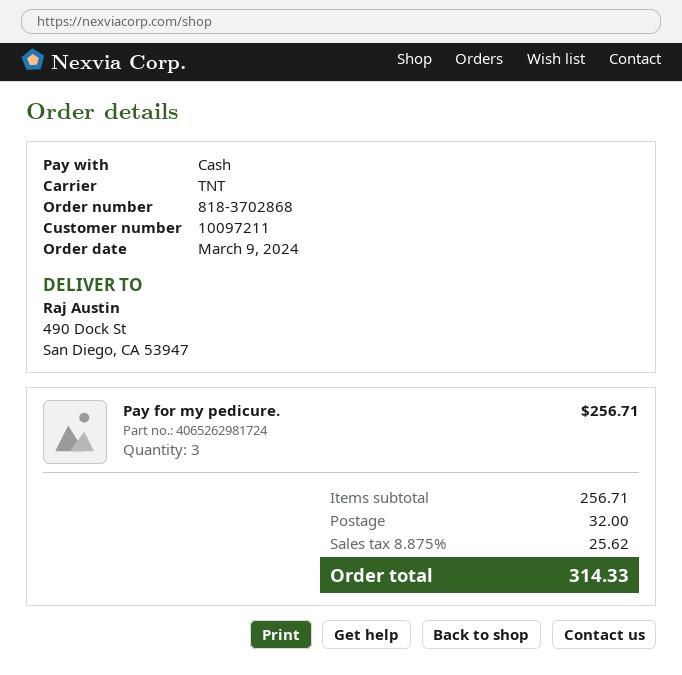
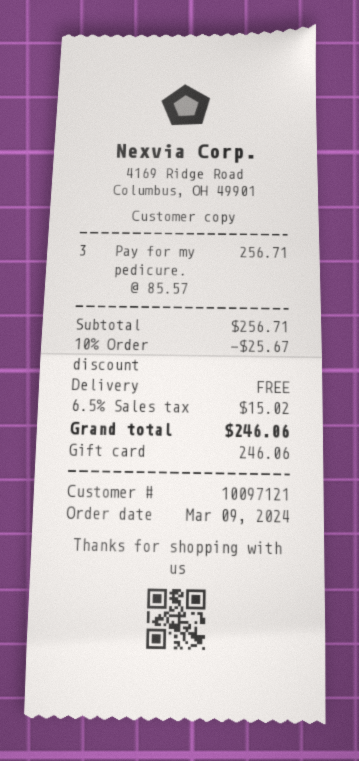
customer number: 10097211 -> 10097121
payment method: cash -> gift card
discount: none -> 10% = 25.67
shipping: 32.00 -> 0.00
tax: 8.875% = 25.62 -> 6.5% = 15.02
total: 314.33 -> 246.06

